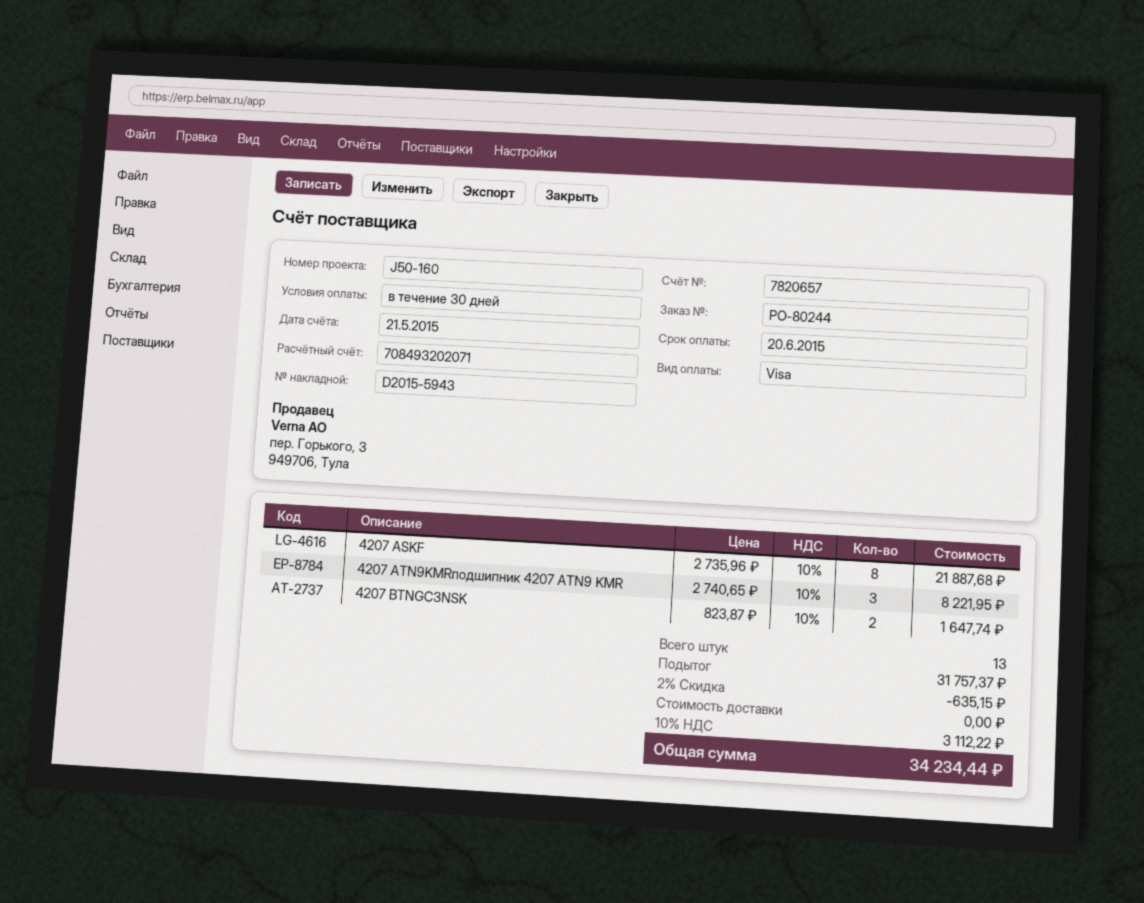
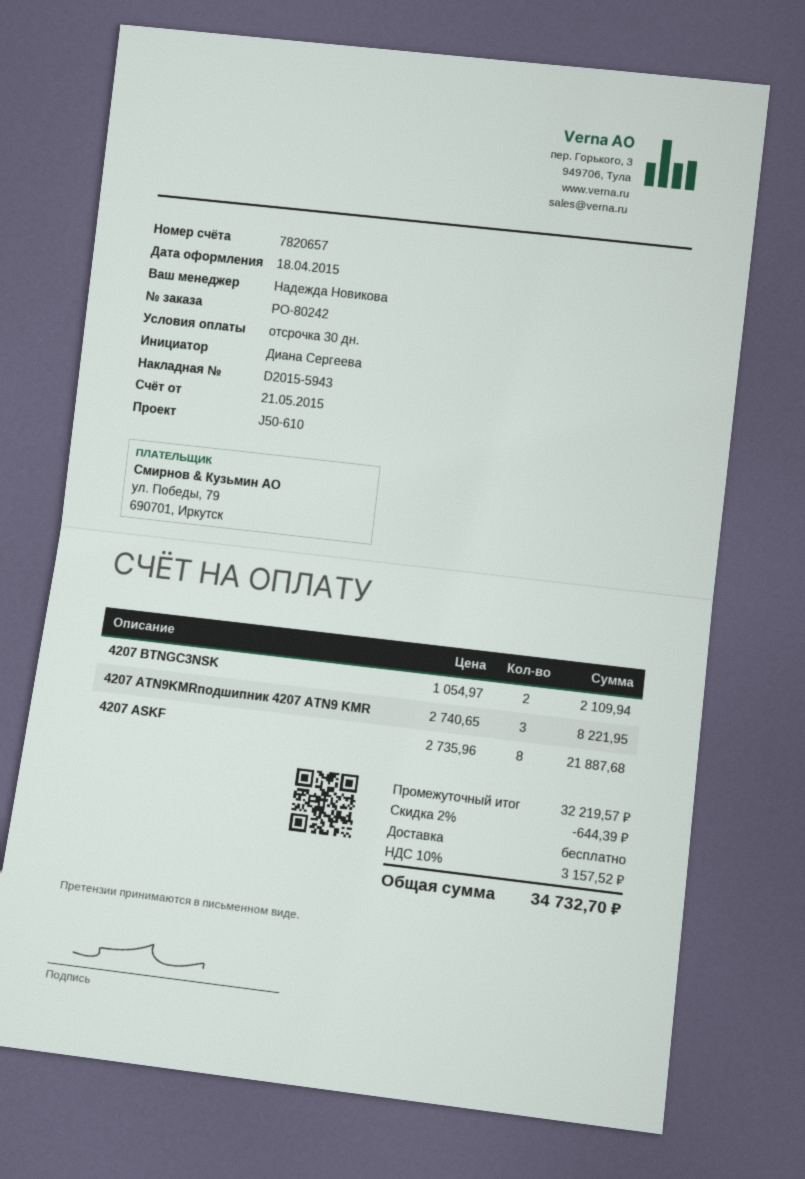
order number: PO-80244 -> PO-80242
reference: J50-160 -> J50-610
4207 BTNGC3NSK: 2 x 823.87 = 1647.74 -> 2 x 1054.97 = 2109.94
subtotal: 31757.37 -> 32219.57
discount: 2% = 635.15 -> 2% = 644.39
tax: 10% = 3112.22 -> 10% = 3157.52
total: 34234.44 -> 34732.70

